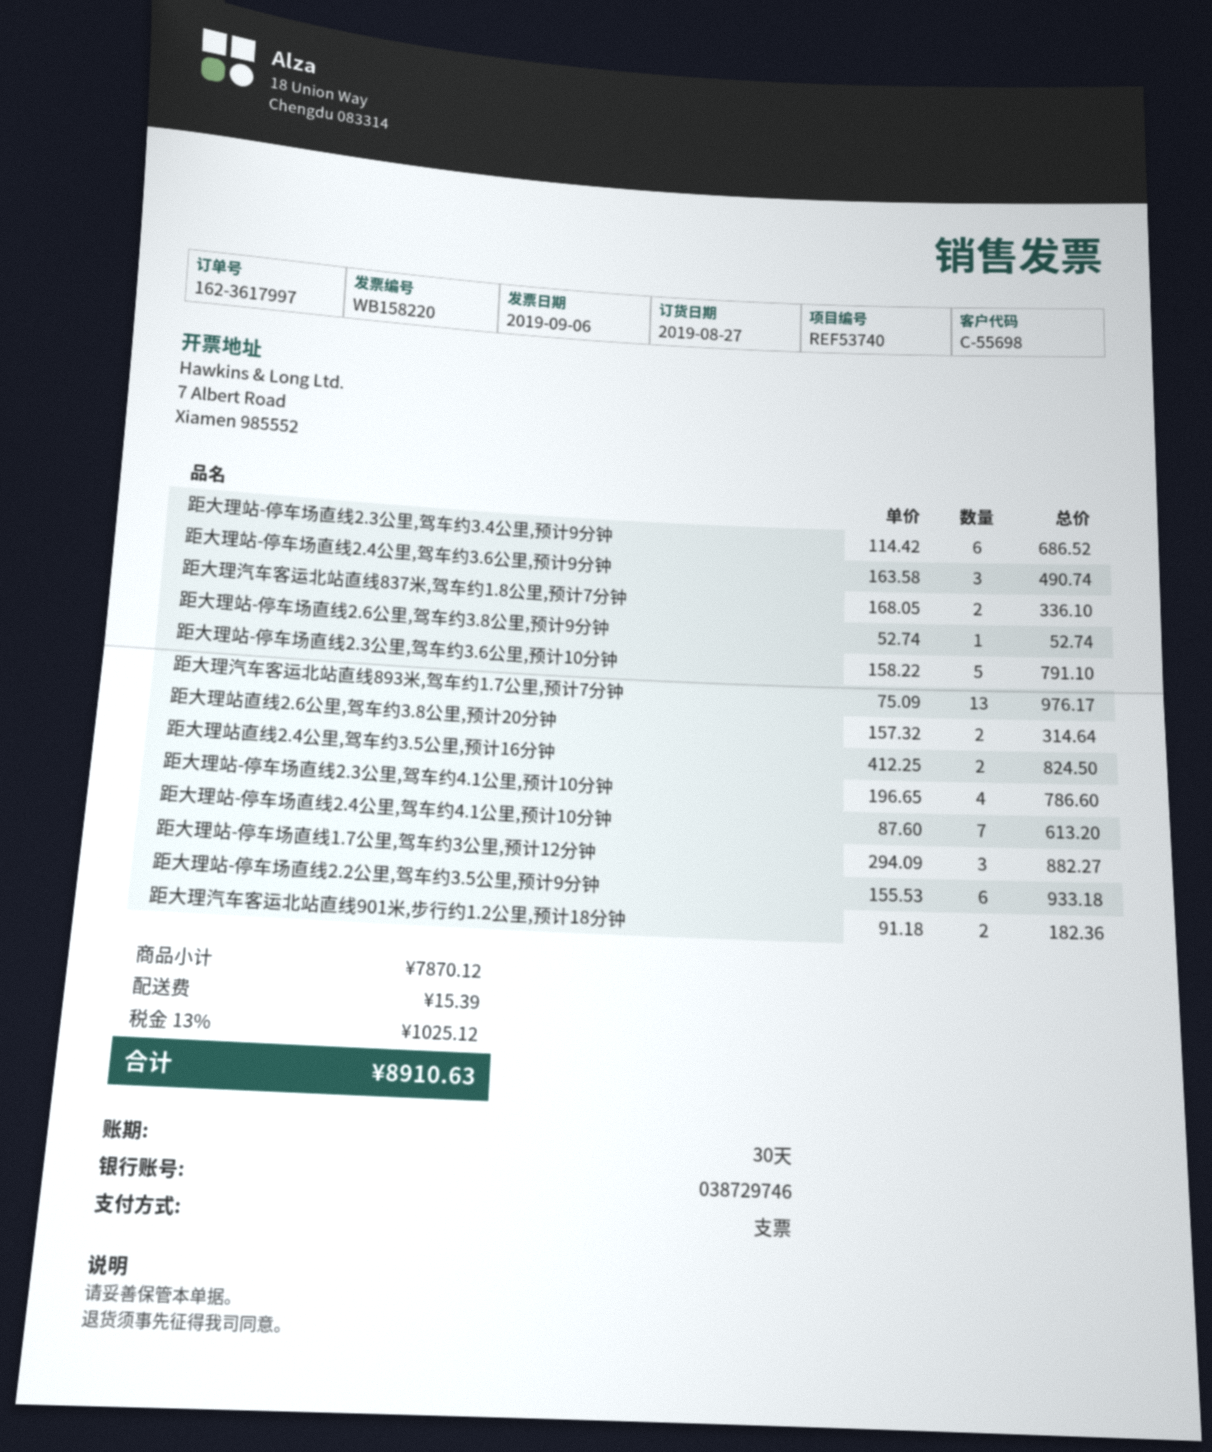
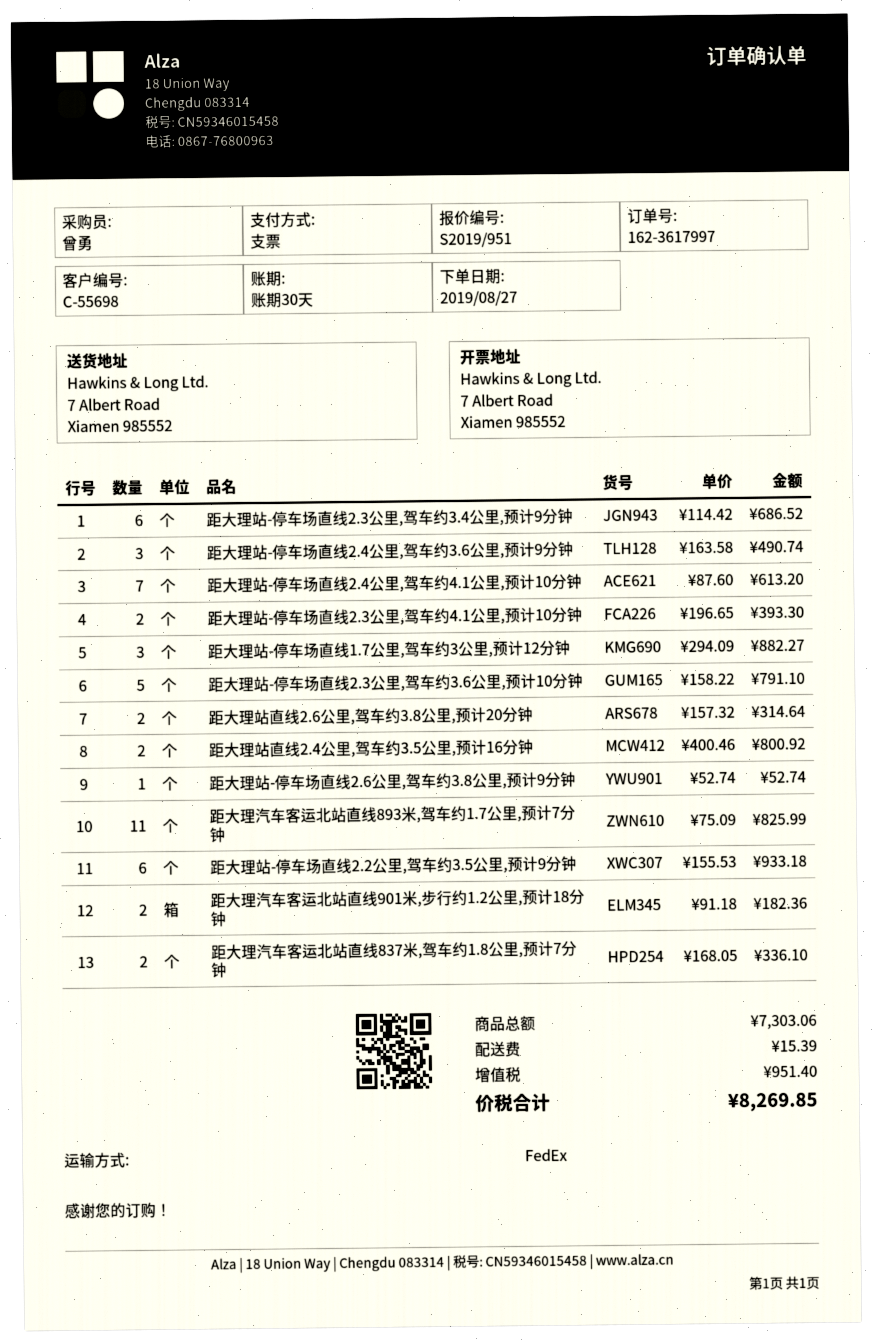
距大理汽车客运北站直线893米,驾车约1.7公里,预计7分钟: 13 x 75.09 = 976.17 -> 11 x 75.09 = 825.99
距大理站直线2.4公里,驾车约3.5公里,预计16分钟: 2 x 412.25 = 824.50 -> 2 x 400.46 = 800.92
距大理站-停车场直线2.3公里,驾车约4.1公里,预计10分钟: 4 x 196.65 = 786.60 -> 2 x 196.65 = 393.30
subtotal: 7870.12 -> 7303.06
tax: 1025.12 -> 951.40
total: 8910.63 -> 8269.85

